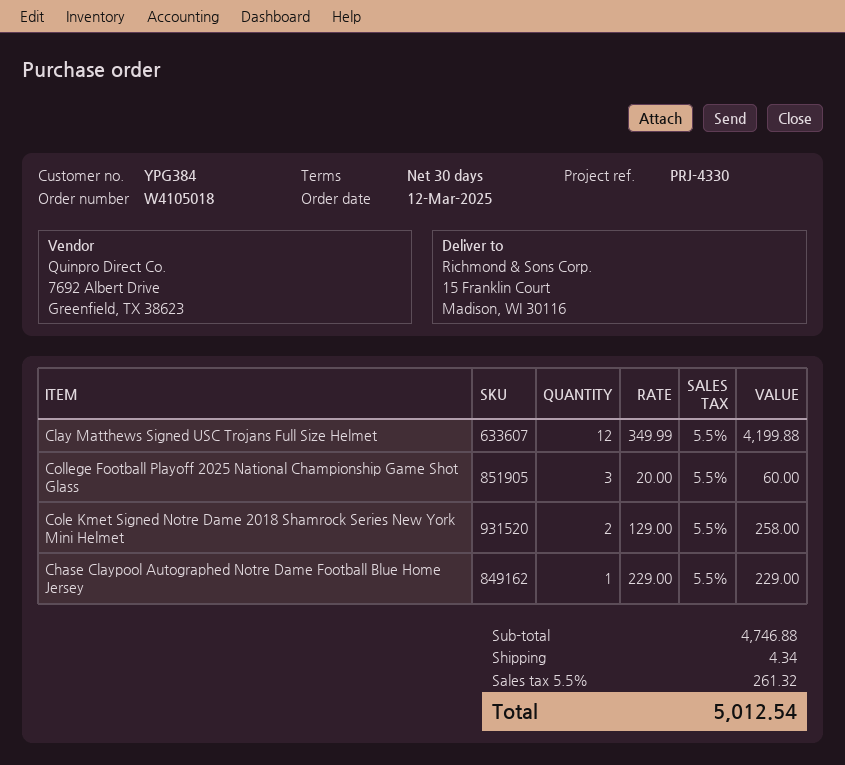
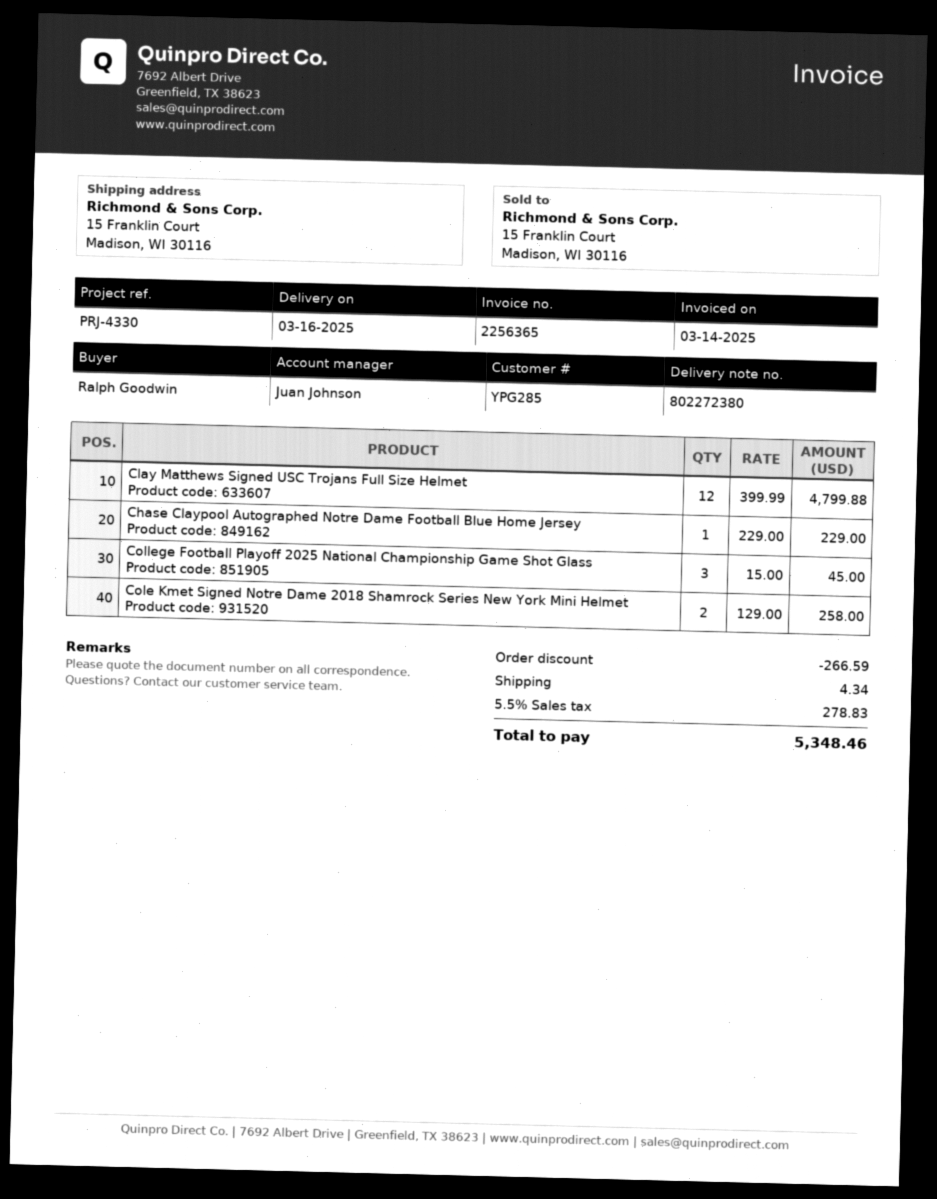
customer number: YPG384 -> YPG285
Clay Matthews Signed USC Trojans Full Size Helmet: 12 x 349.99 = 4199.88 -> 12 x 399.99 = 4799.88
College Football Playoff 2025 National Championship Game Shot Glass: 3 x 20.00 = 60.00 -> 3 x 15.00 = 45.00
discount: none -> 266.59
tax: 5.5% = 261.32 -> 5.5% = 278.83
total: 5012.54 -> 5348.46

